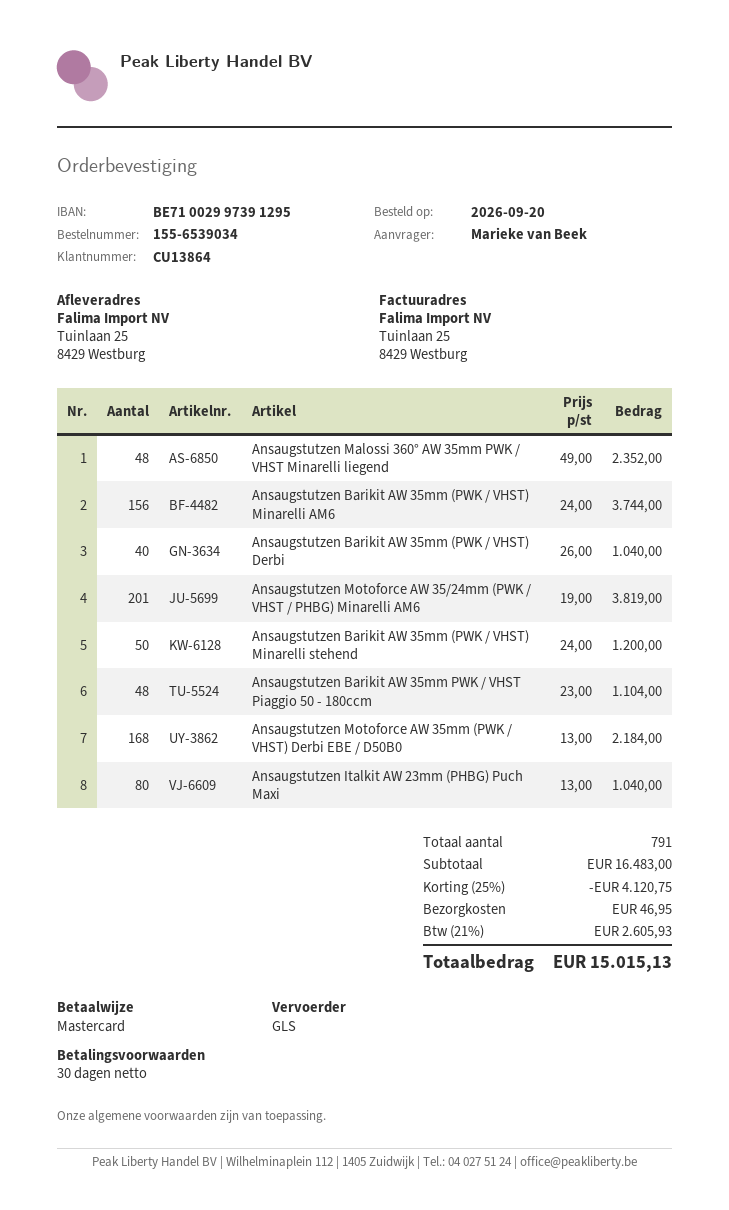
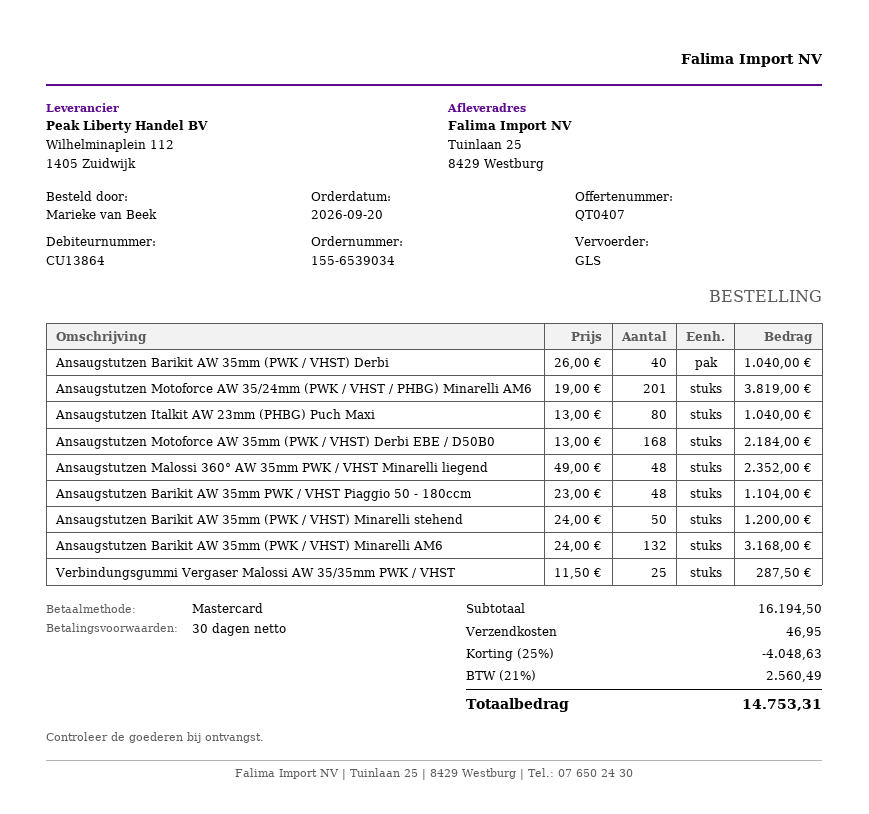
Ansaugstutzen Barikit AW 35mm (PWK / VHST) Minarelli AM6: 156 x 24.00 = 3744.00 -> 132 x 24.00 = 3168.00
Verbindungsgummi Vergaser Malossi AW 35/35mm PWK / VHST: none -> 25 x 11.50 = 287.50
subtotal: 16483.00 -> 16194.50
discount: 25% = 4120.75 -> 25% = 4048.63
tax: 21% = 2605.93 -> 21% = 2560.49
total: 15015.13 -> 14753.31

